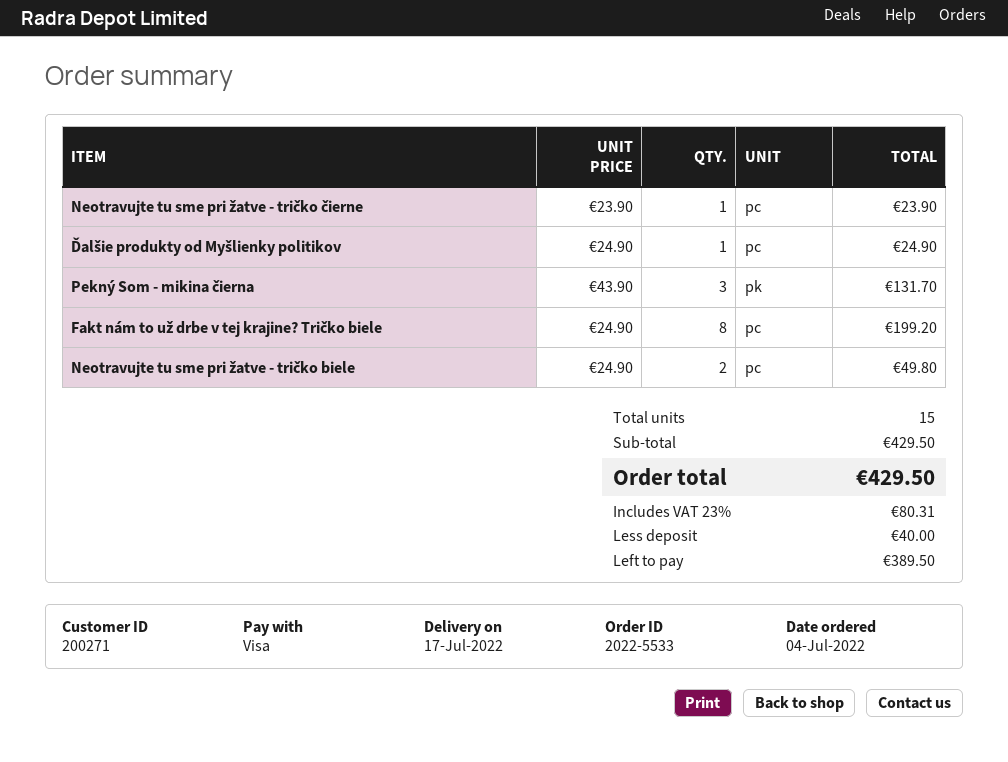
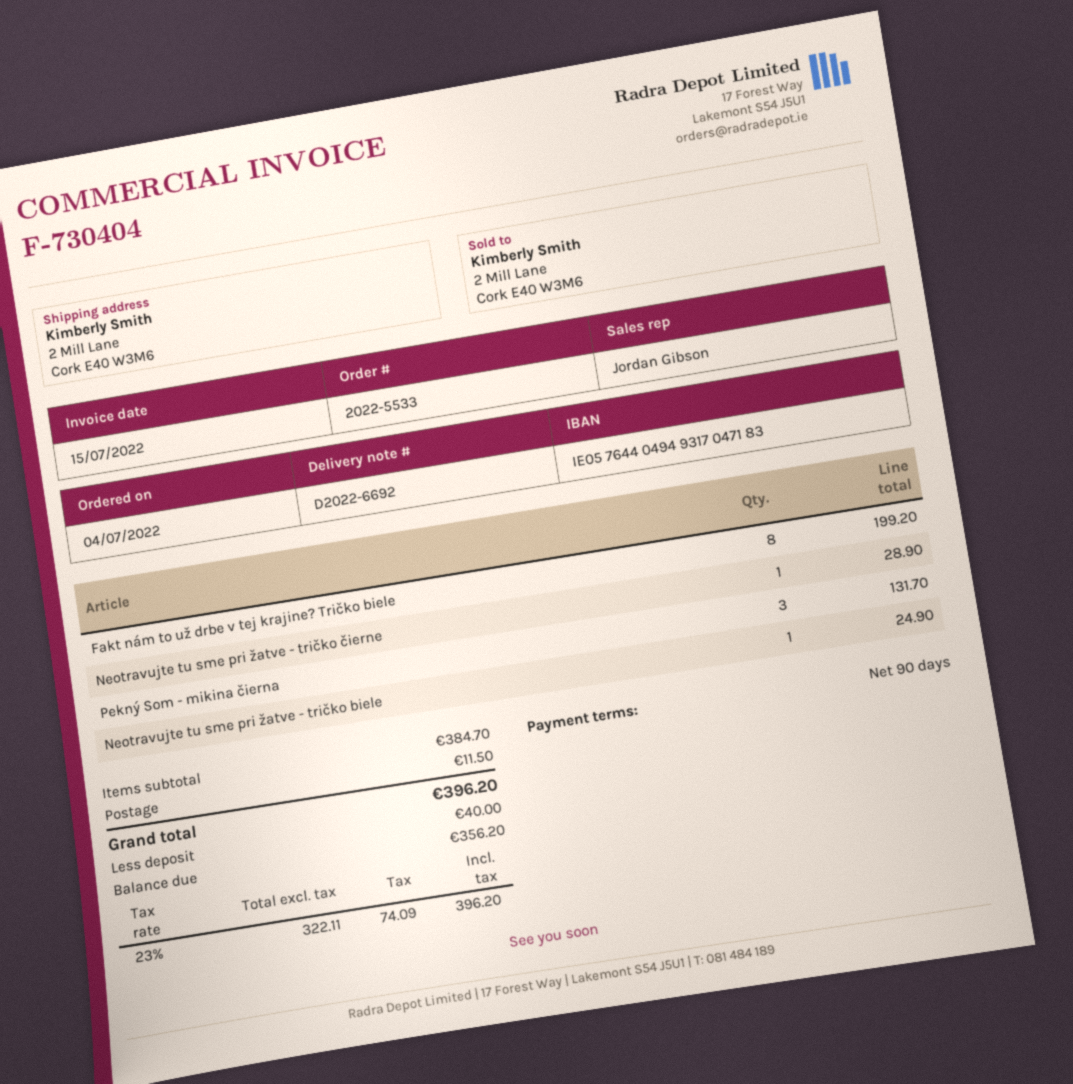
Neotravujte tu sme pri žatve - tričko čierne: 1 for 23.90 -> 1 for 28.90
Ďalšie produkty od Myšlienky politikov: 1 for 24.90 -> none
Neotravujte tu sme pri žatve - tričko biele: 2 for 49.80 -> 1 for 24.90
subtotal: 429.50 -> 384.70
shipping: none -> 11.50
tax: 23% = 80.31 -> 23% = 74.09
total: 429.50 -> 396.20
balance: 389.50 -> 356.20

